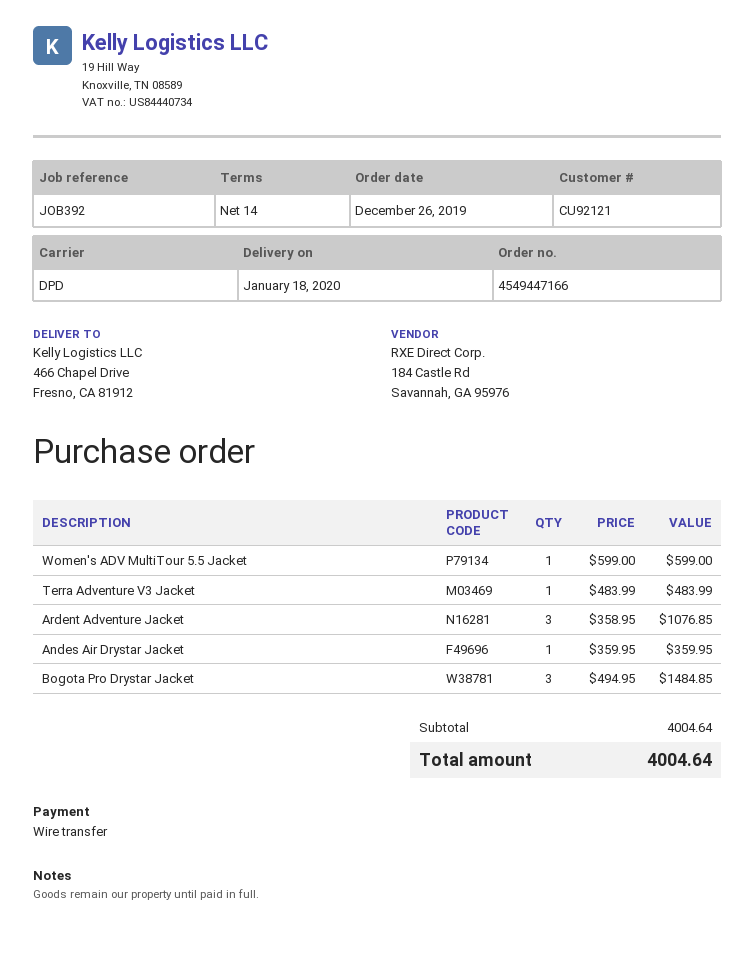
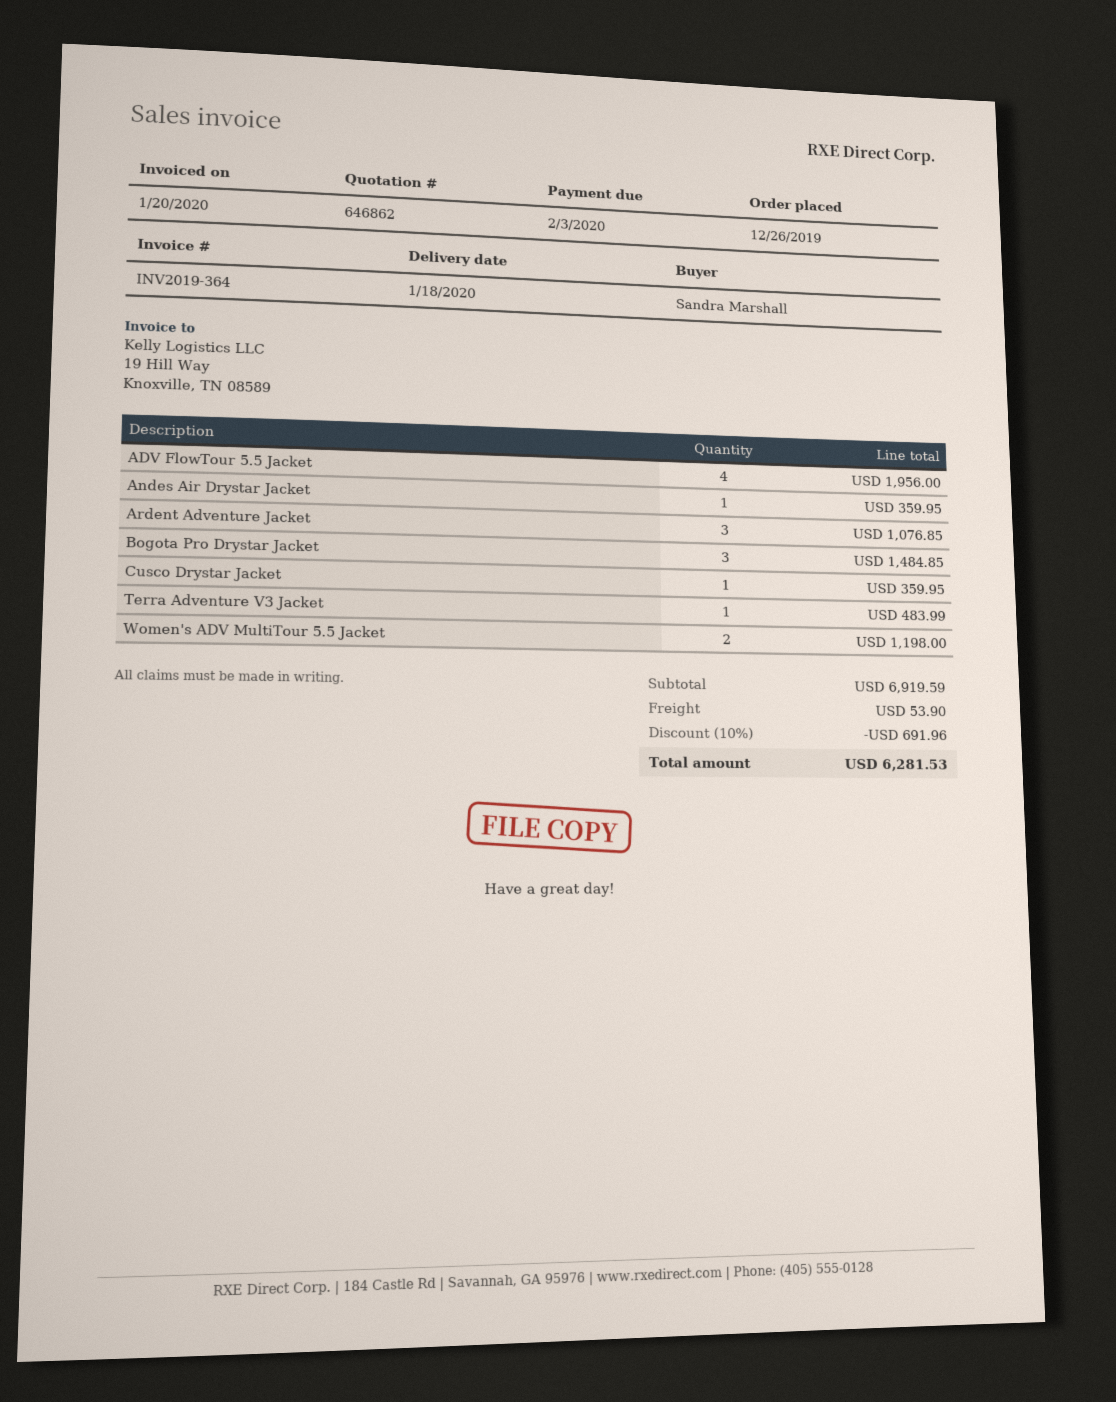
Women's ADV MultiTour 5.5 Jacket: 1 for 599.00 -> 2 for 1198.00
ADV FlowTour 5.5 Jacket: none -> 4 for 1956.00
Cusco Drystar Jacket: none -> 1 for 359.95
subtotal: 4004.64 -> 6919.59
discount: none -> 10% = 691.96
shipping: none -> 53.90
total: 4004.64 -> 6281.53

